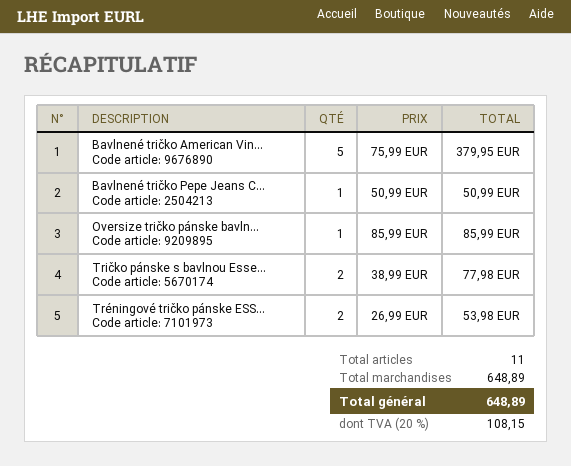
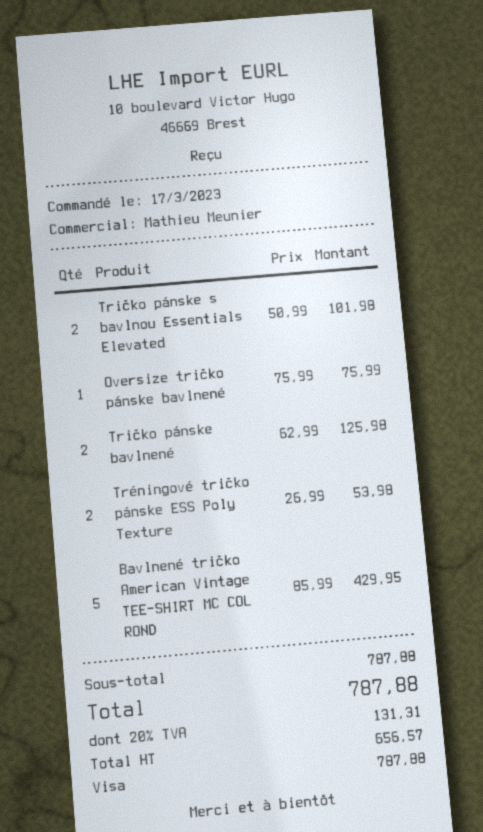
Bavlnené tričko American Vin...: 5 x 75.99 = 379.95 -> 5 x 85.99 = 429.95
Bavlnené tričko Pepe Jeans C...: 1 x 50.99 = 50.99 -> none
Oversize tričko pánske bavln...: 1 x 85.99 = 85.99 -> 1 x 75.99 = 75.99
Tričko pánske s bavlnou Esse...: 2 x 38.99 = 77.98 -> 2 x 50.99 = 101.98
Tričko pánske bavlnené: none -> 2 x 62.99 = 125.98
subtotal: 648.89 -> 787.88
tax: 20% = 108.15 -> 20% = 131.31
total: 648.89 -> 787.88

